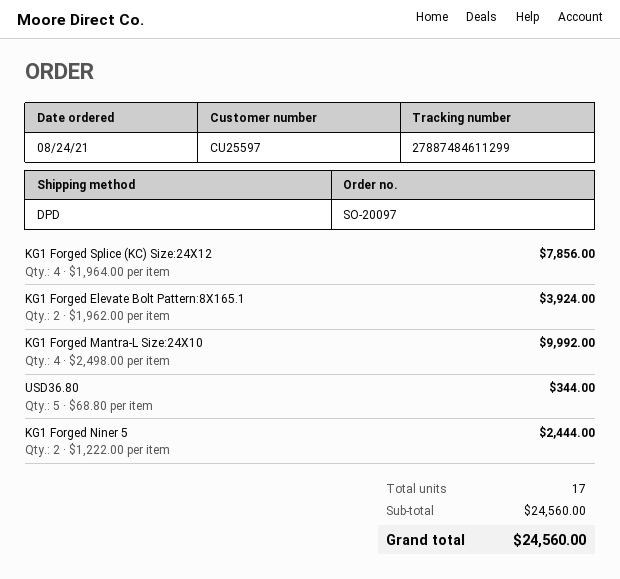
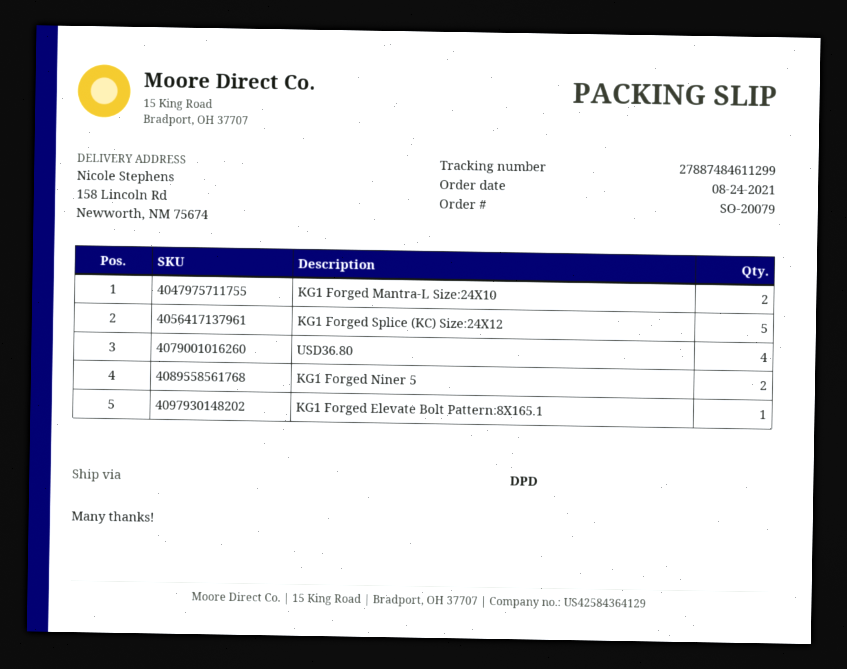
order number: SO-20097 -> SO-20079
KG1 Forged Splice (KC) Size:24X12: 4 -> 5
KG1 Forged Elevate Bolt Pattern:8X165.1: 2 -> 1
KG1 Forged Mantra-L Size:24X10: 4 -> 2
USD36.80: 5 -> 4

